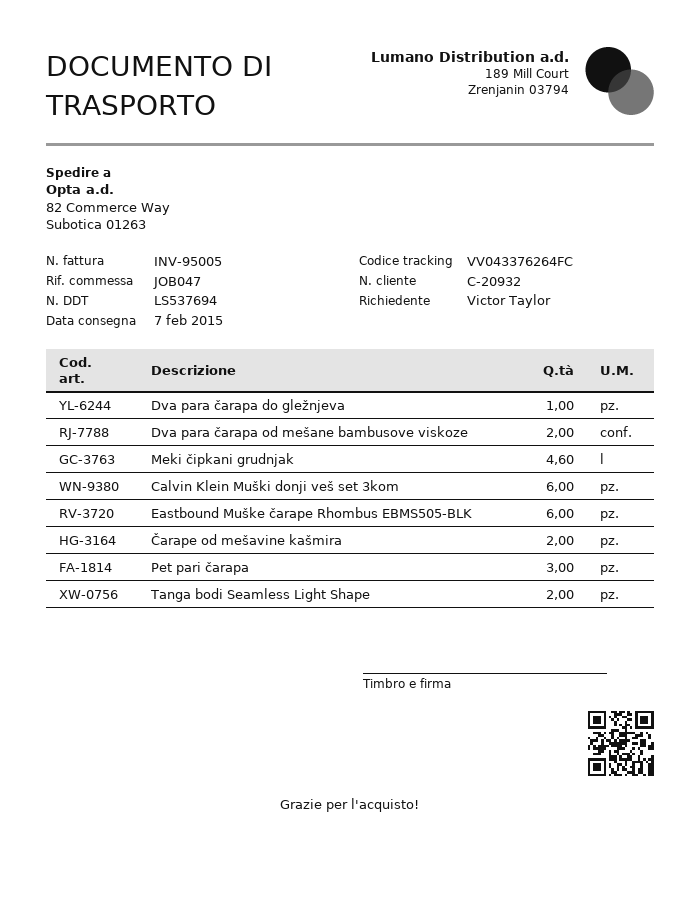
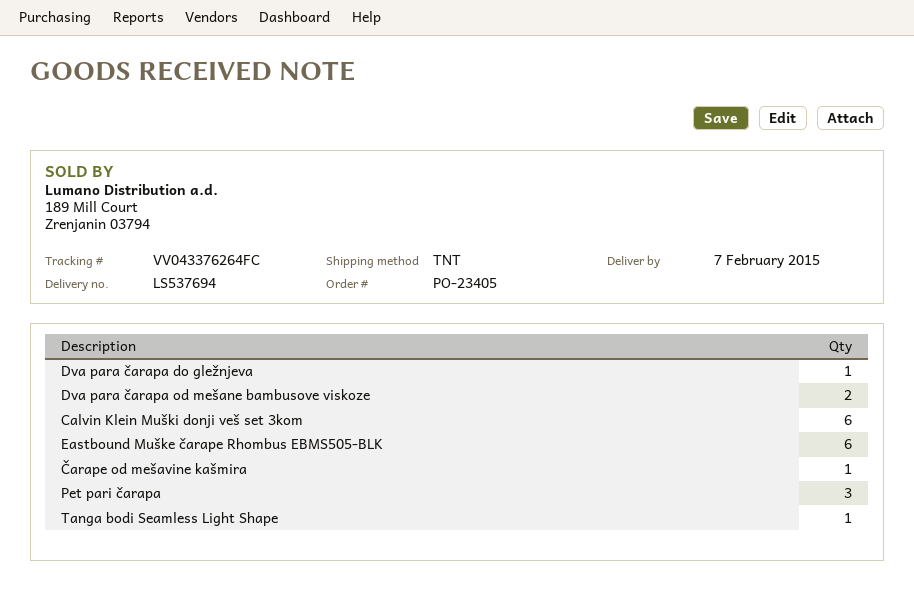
Meki čipkani grudnjak: 4.6 -> none
Čarape od mešavine kašmira: 2 -> 1
Tanga bodi Seamless Light Shape: 2 -> 1

